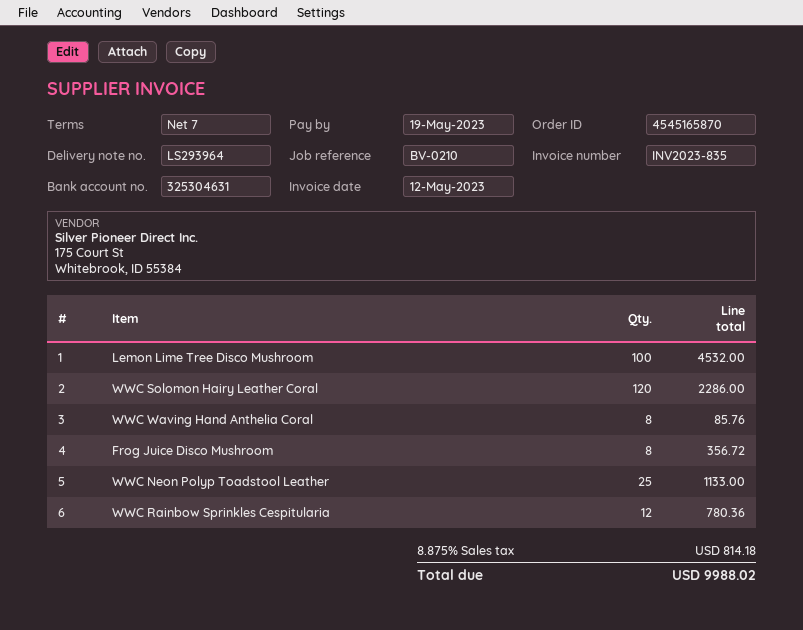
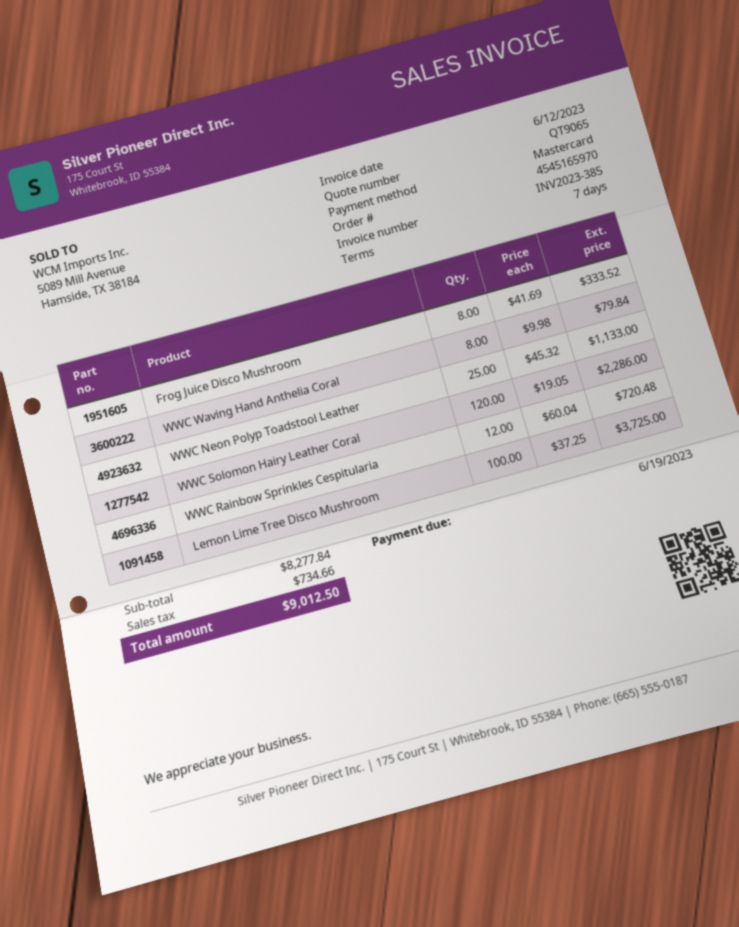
order number: 4545165870 -> 4545165970
invoice number: INV2023-835 -> INV2023-385
invoice date: 2023-05-12 -> 2023-06-12
due date: 2023-05-19 -> 2023-06-19
Lemon Lime Tree Disco Mushroom: 100 for 4532.00 -> 100 for 3725.00
WWC Waving Hand Anthelia Coral: 8 for 85.76 -> 8 for 79.84
Frog Juice Disco Mushroom: 8 for 356.72 -> 8 for 333.52
WWC Rainbow Sprinkles Cespitularia: 12 for 780.36 -> 12 for 720.48
tax: 814.18 -> 734.66
total: 9988.02 -> 9012.50

